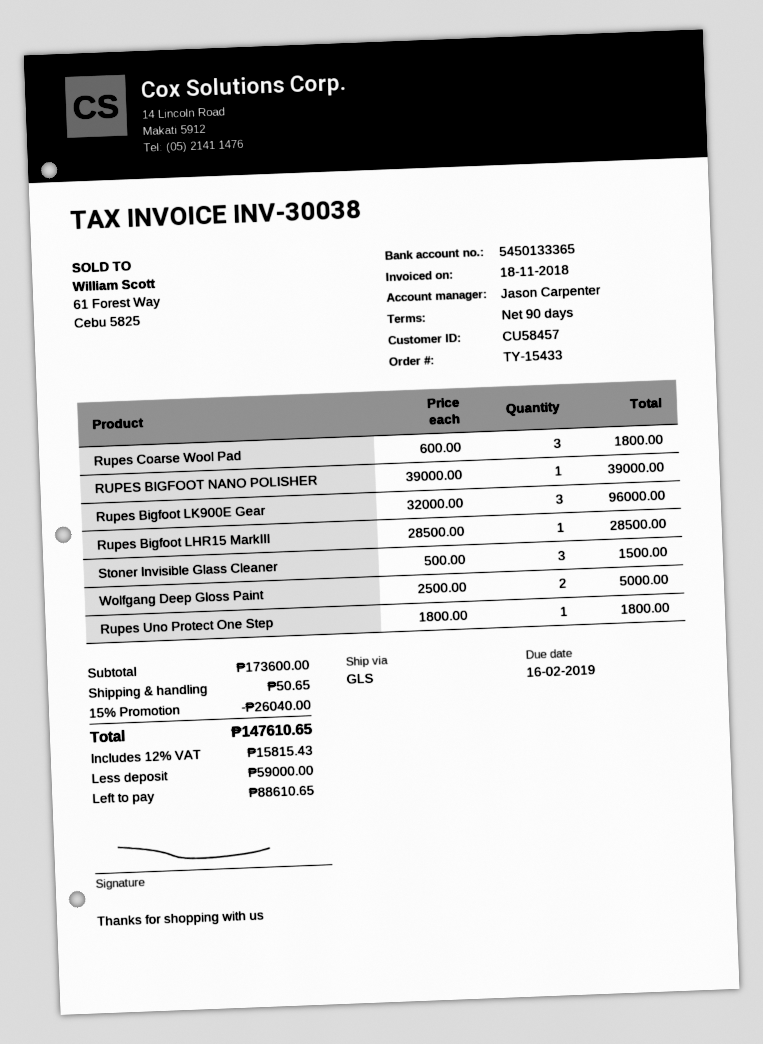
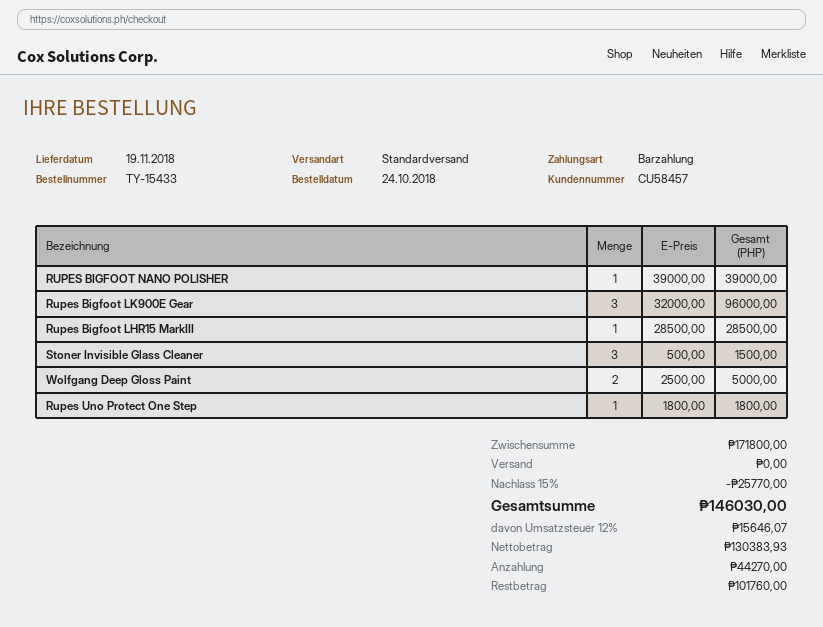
shipping method: GLS -> standard
Rupes Coarse Wool Pad: 3 x 600.00 = 1800.00 -> none
subtotal: 173600.00 -> 171800.00
discount: 15% = 26040.00 -> 15% = 25770.00
shipping: 50.65 -> 0.00
tax: 12% = 15815.43 -> 12% = 15646.07
total: 147610.65 -> 146030.00
deposit: 59000.00 -> 44270.00
balance: 88610.65 -> 101760.00

